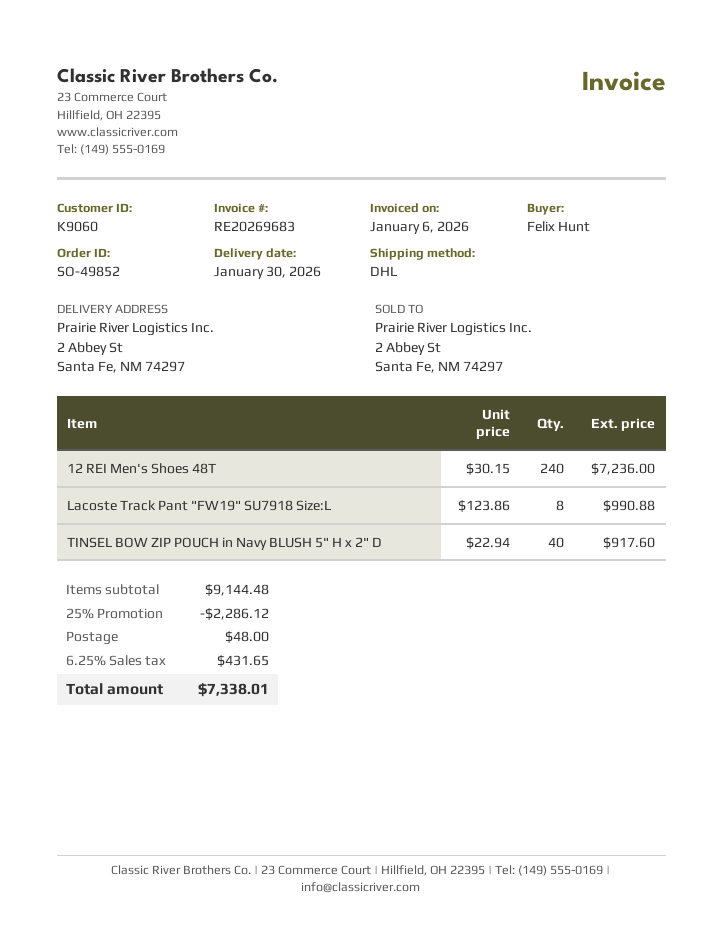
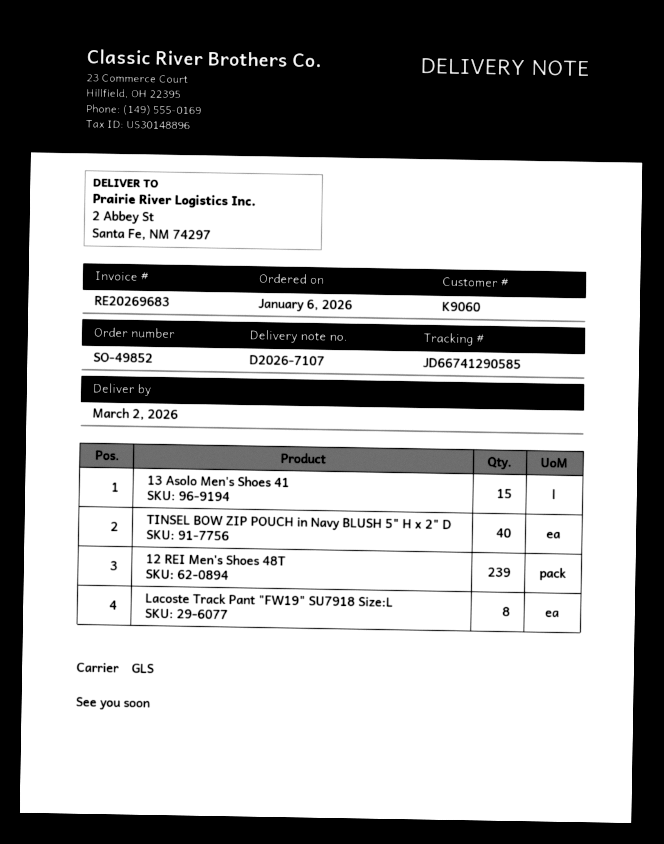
delivery date: 2026-01-30 -> 2026-03-02
shipping method: DHL -> GLS
12 REI Men's Shoes 48T: 240 -> 239
13 Asolo Men's Shoes 41: none -> 15

